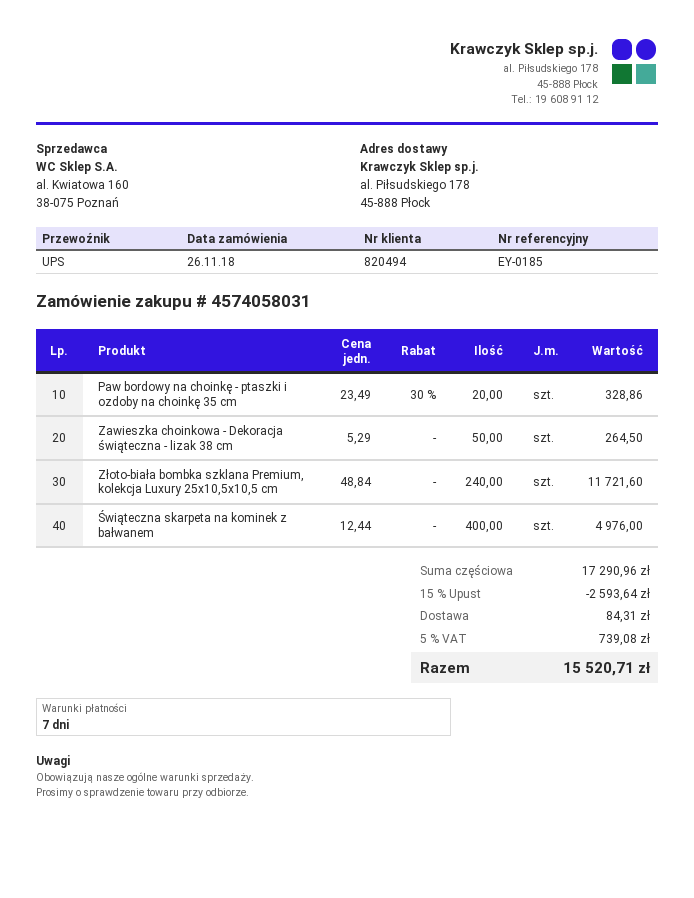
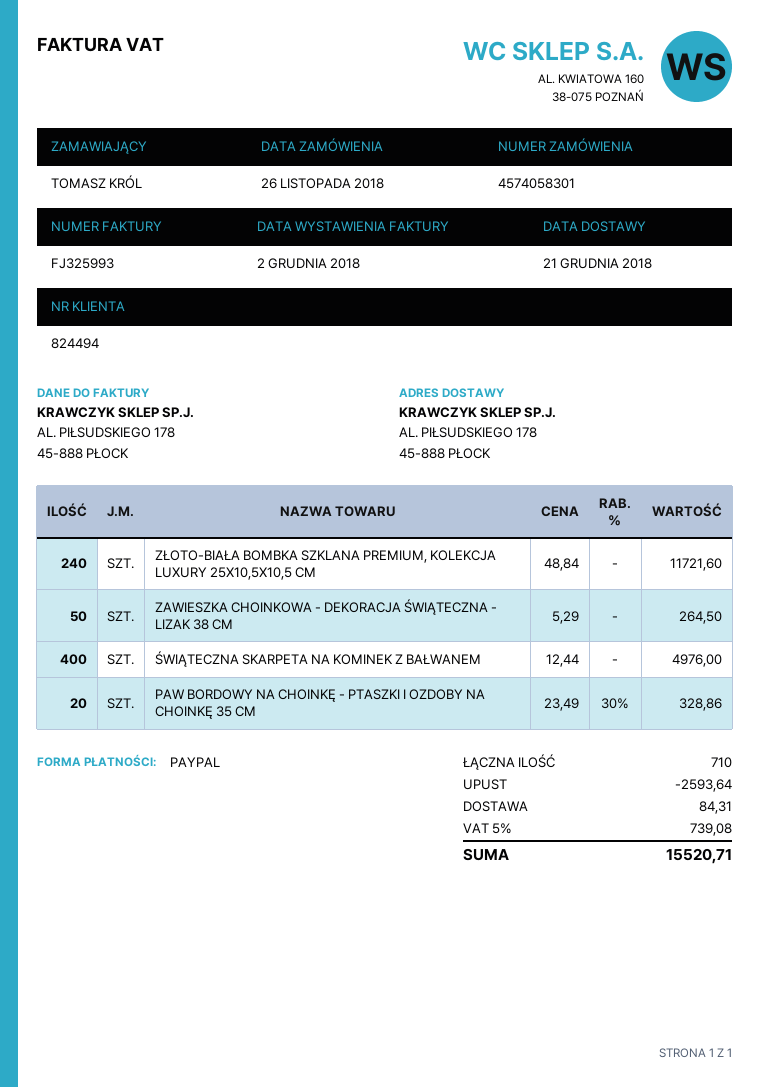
order number: 4574058031 -> 4574058301
customer number: 820494 -> 824494

